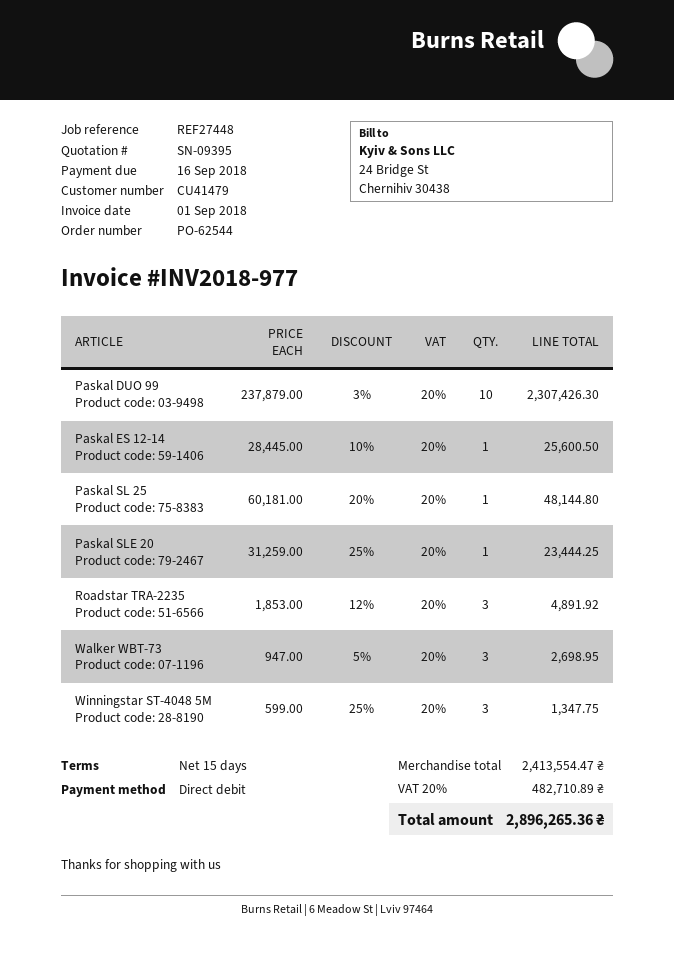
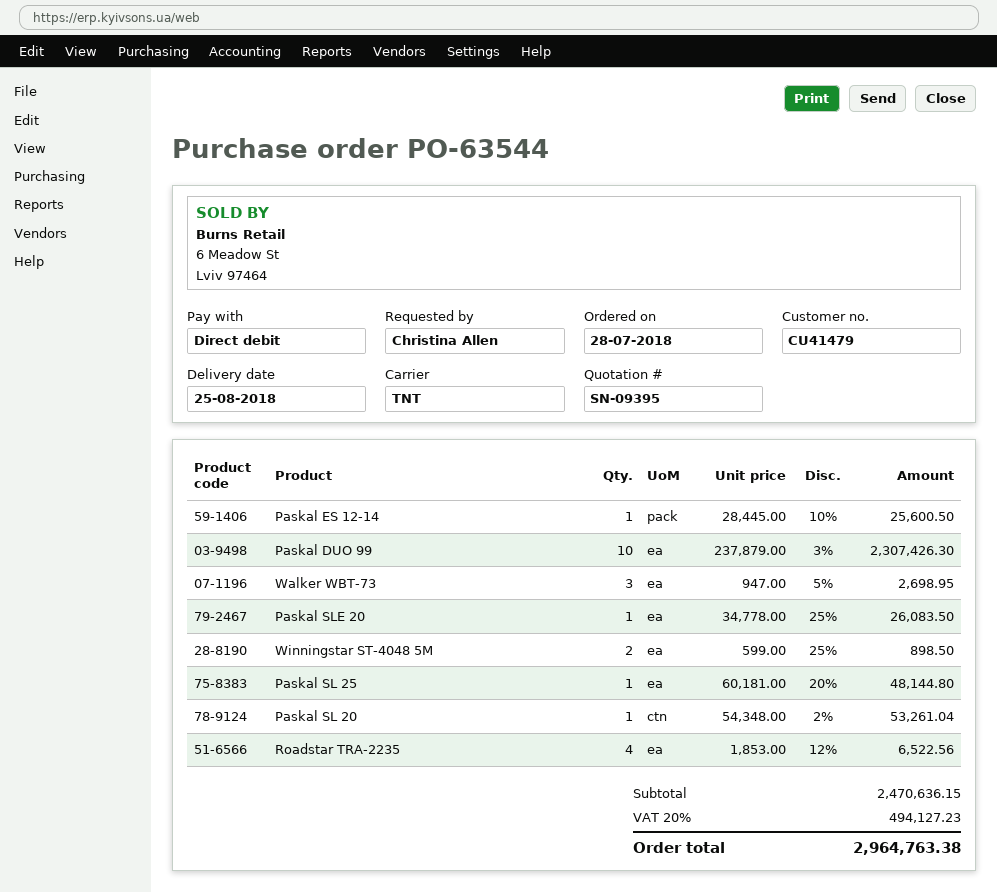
order number: PO-62544 -> PO-63544
Paskal SLE 20: 1 x 31259.00 - 25% = 23444.25 -> 1 x 34778.00 - 25% = 26083.50
Roadstar TRA-2235: 3 x 1853.00 - 12% = 4891.92 -> 4 x 1853.00 - 12% = 6522.56
Winningstar ST-4048 5M: 3 x 599.00 - 25% = 1347.75 -> 2 x 599.00 - 25% = 898.50
Paskal SL 20: none -> 1 x 54348.00 - 2% = 53261.04
subtotal: 2413554.47 -> 2470636.15
tax: 20% = 482710.89 -> 20% = 494127.23
total: 2896265.36 -> 2964763.38

